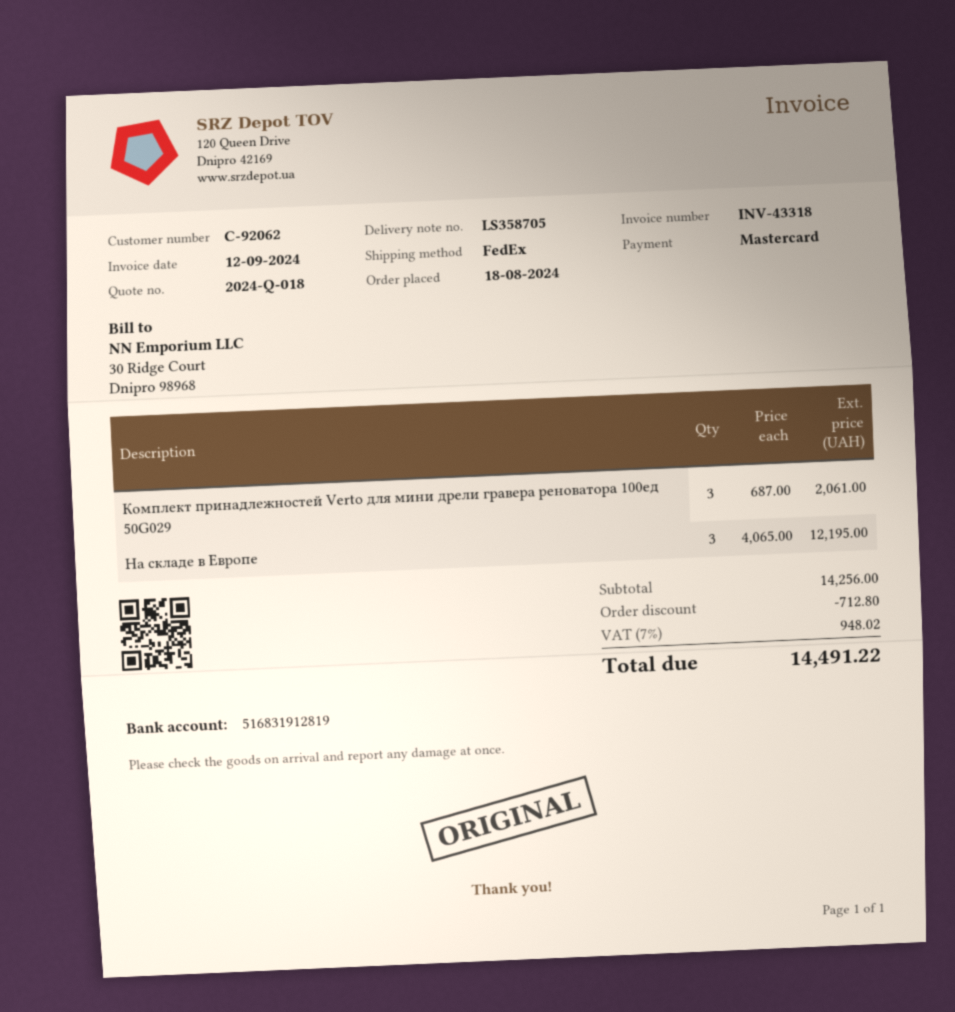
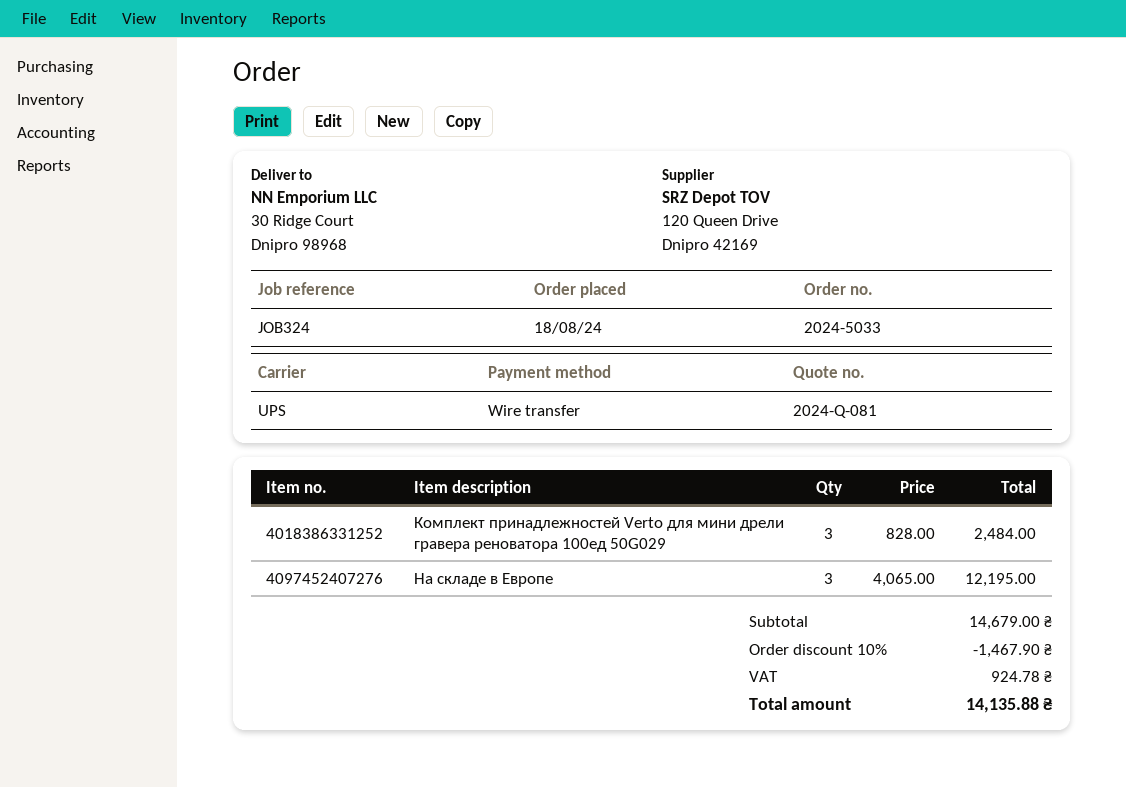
quote number: 2024-Q-018 -> 2024-Q-081
payment method: Mastercard -> bank transfer
shipping method: FedEx -> UPS
Комплект принадлежностей Verto для мини дрели гравера реноватора 100ед 50G029: 3 x 687.00 = 2061.00 -> 3 x 828.00 = 2484.00
subtotal: 14256.00 -> 14679.00
discount: 712.80 -> 1467.90
tax: 948.02 -> 924.78
total: 14491.22 -> 14135.88

